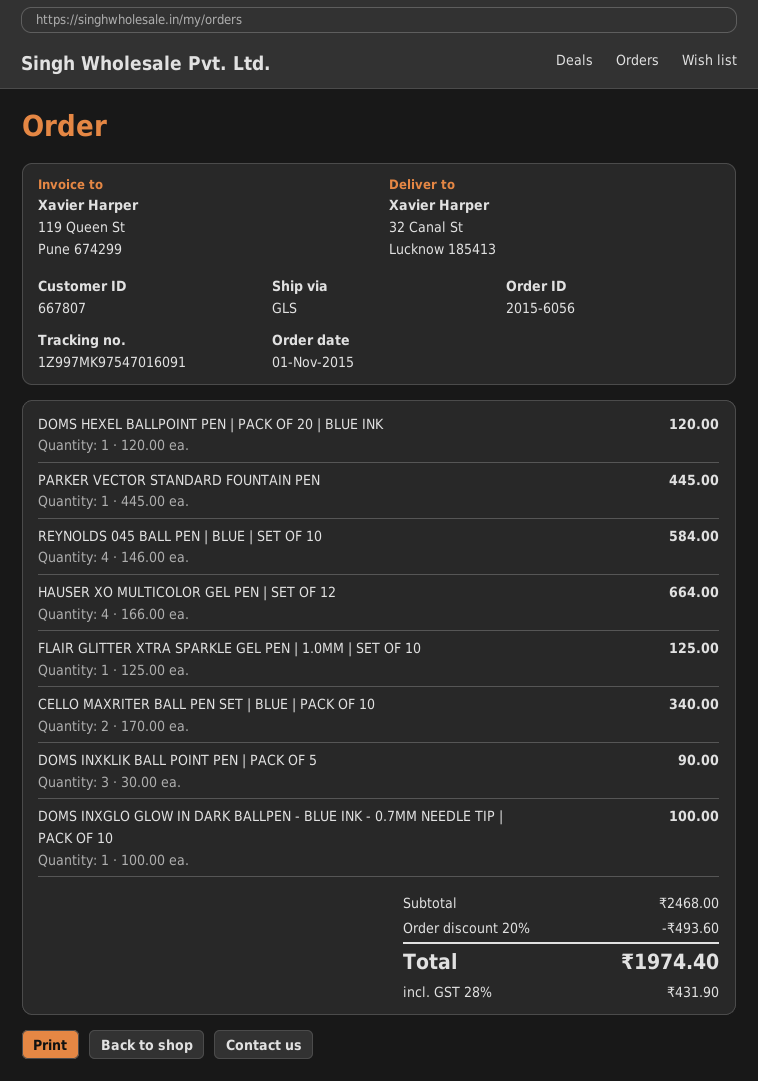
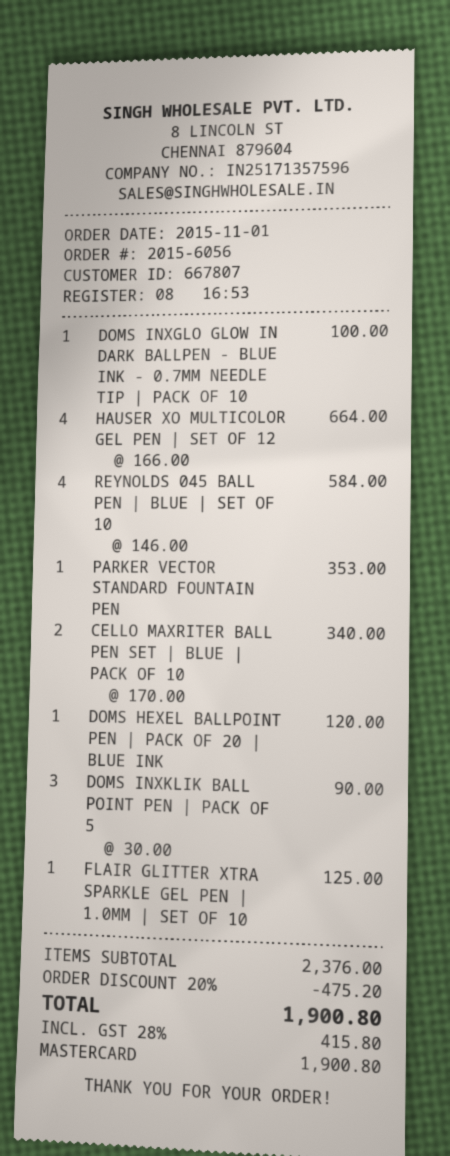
PARKER VECTOR STANDARD FOUNTAIN PEN: 1 x 445.00 = 445.00 -> 1 x 353.00 = 353.00
subtotal: 2468.00 -> 2376.00
discount: 20% = 493.60 -> 20% = 475.20
tax: 28% = 431.90 -> 28% = 415.80
total: 1974.40 -> 1900.80

